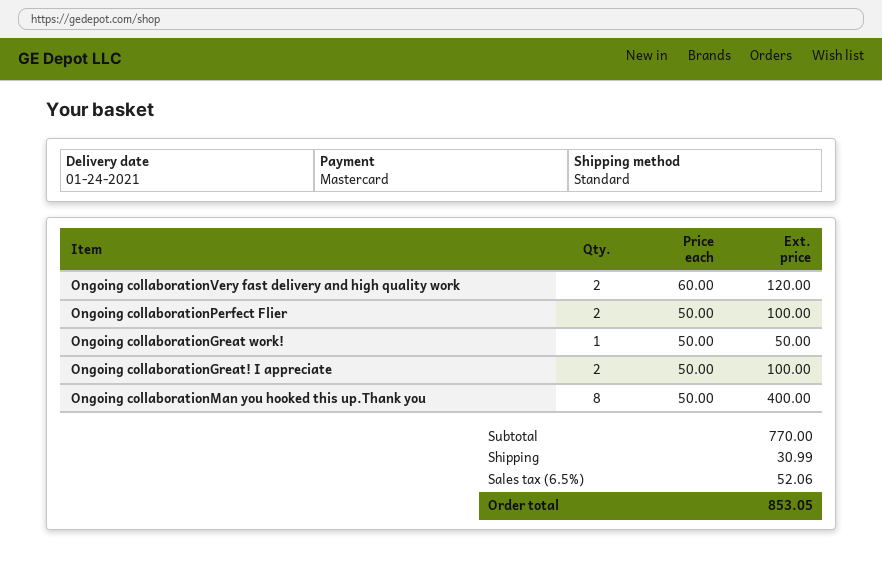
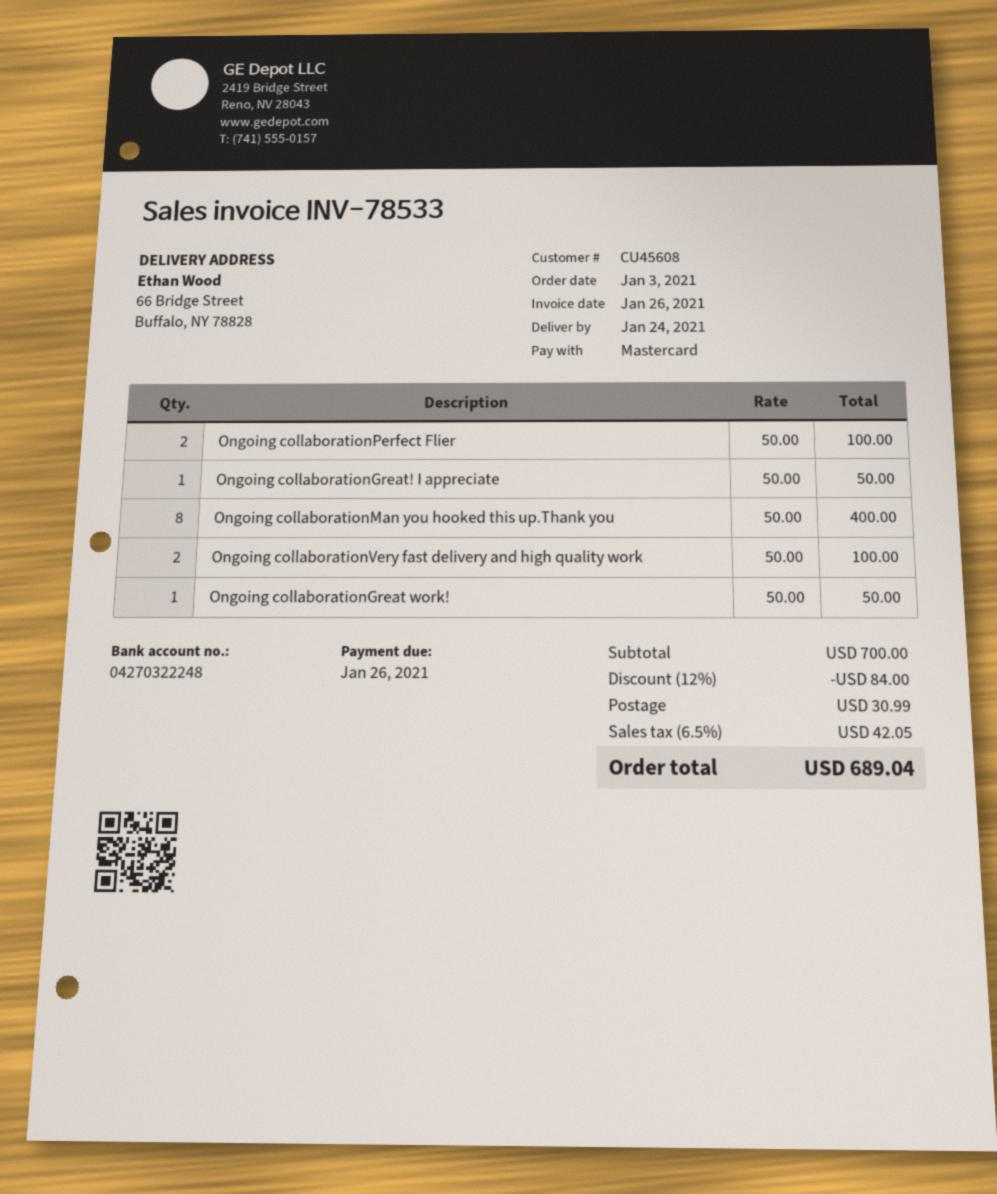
Ongoing collaborationVery fast delivery and high quality work: 2 x 60.00 = 120.00 -> 2 x 50.00 = 100.00
Ongoing collaborationGreat! I appreciate: 2 x 50.00 = 100.00 -> 1 x 50.00 = 50.00
subtotal: 770.00 -> 700.00
discount: none -> 12% = 84.00
tax: 6.5% = 52.06 -> 6.5% = 42.05
total: 853.05 -> 689.04

